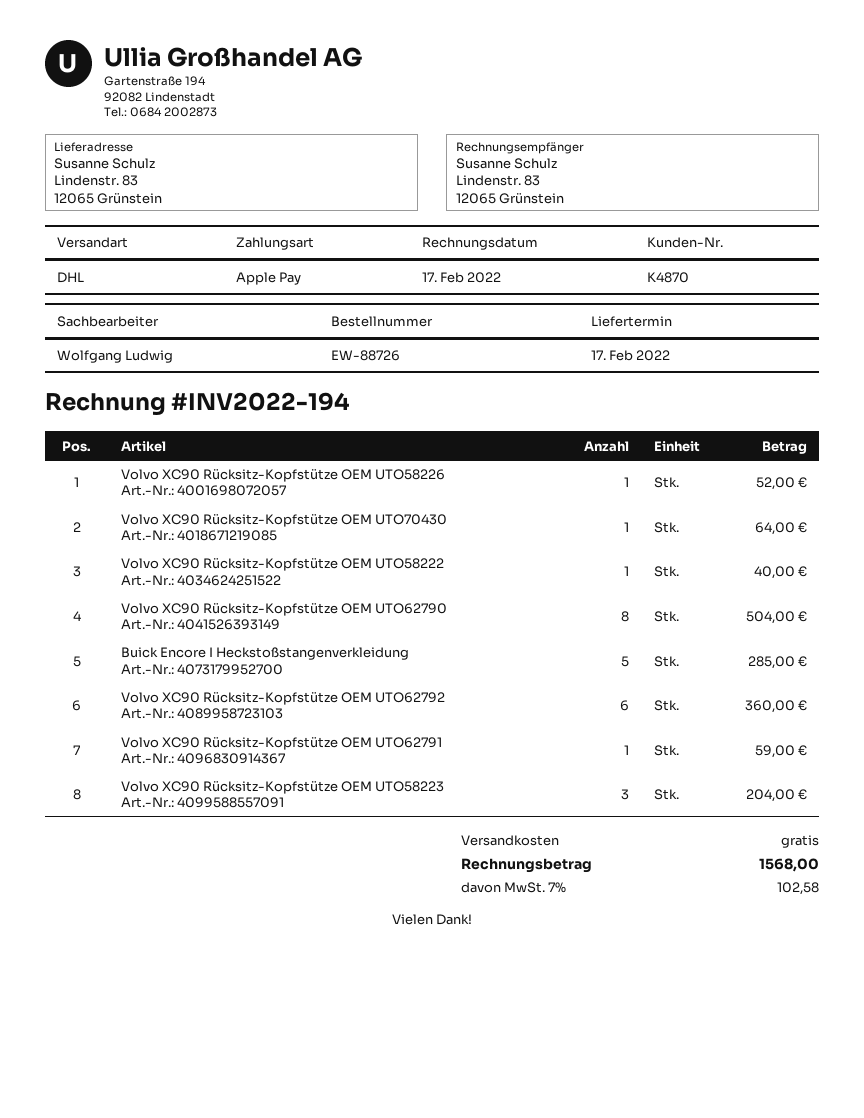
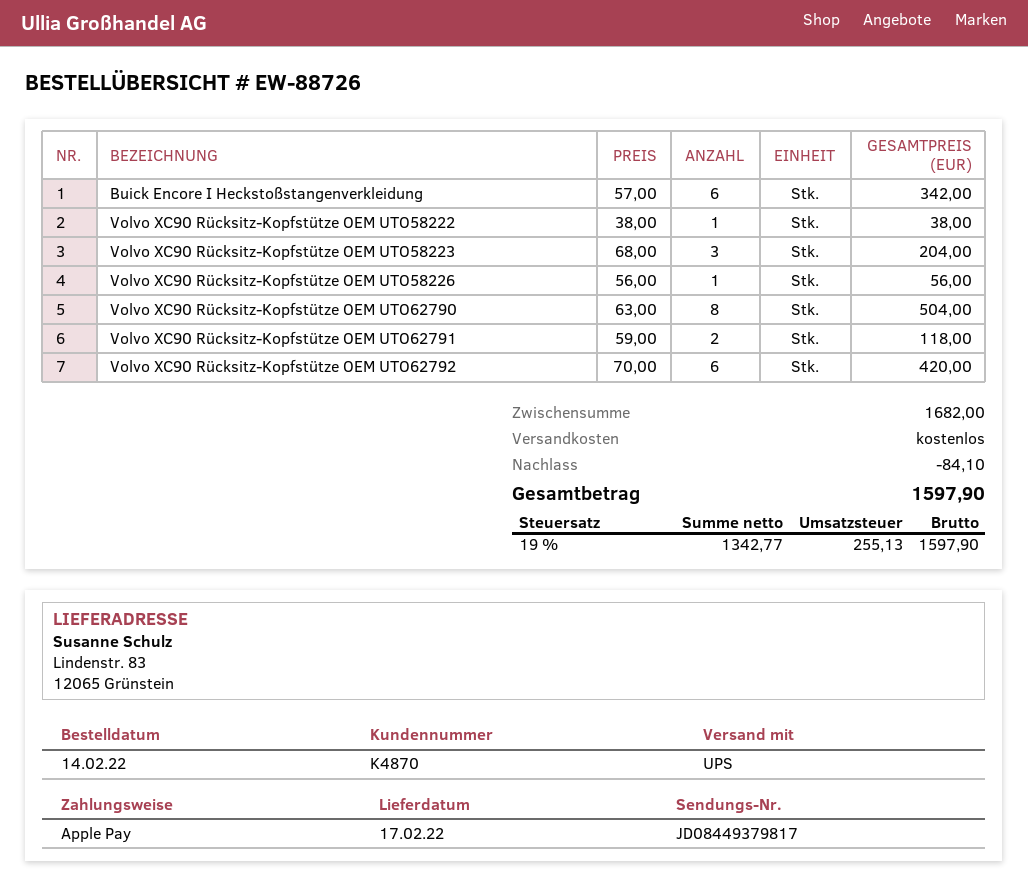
shipping method: DHL -> UPS
Volvo XC90 Rücksitz-Kopfstütze OEM UTO58226: 1 for 52.00 -> 1 for 56.00
Volvo XC90 Rücksitz-Kopfstütze OEM UTO70430: 1 for 64.00 -> none
Volvo XC90 Rücksitz-Kopfstütze OEM UTO58222: 1 for 40.00 -> 1 for 38.00
Buick Encore I Heckstoßstangenverkleidung: 5 for 285.00 -> 6 for 342.00
Volvo XC90 Rücksitz-Kopfstütze OEM UTO62792: 6 for 360.00 -> 6 for 420.00
Volvo XC90 Rücksitz-Kopfstütze OEM UTO62791: 1 for 59.00 -> 2 for 118.00
discount: none -> 84.10
tax: 7% = 102.58 -> 19% = 255.13
total: 1568.00 -> 1597.90

